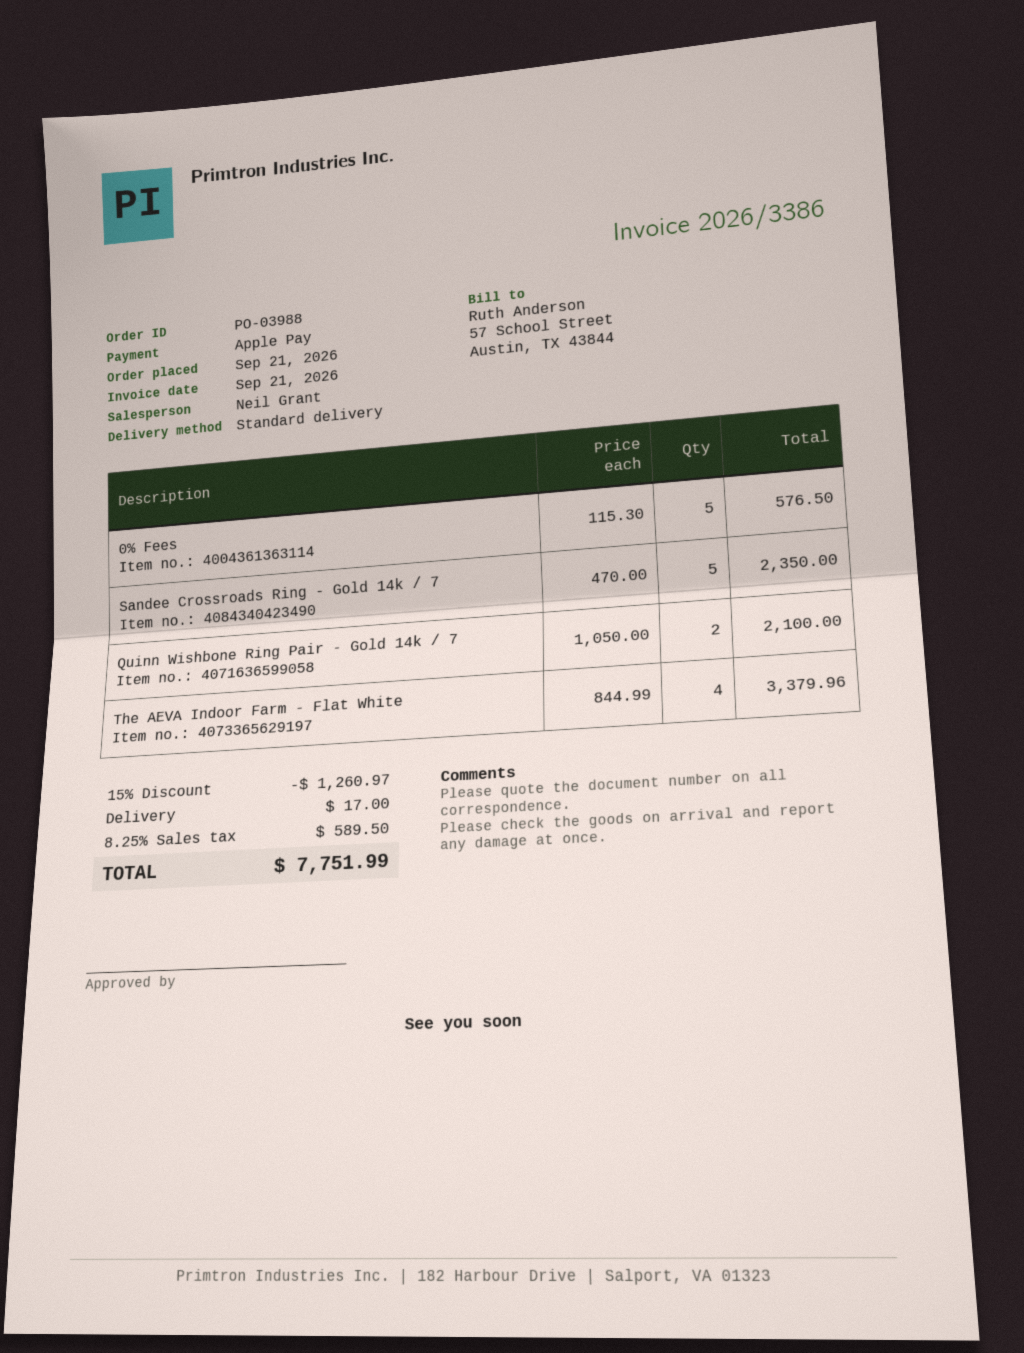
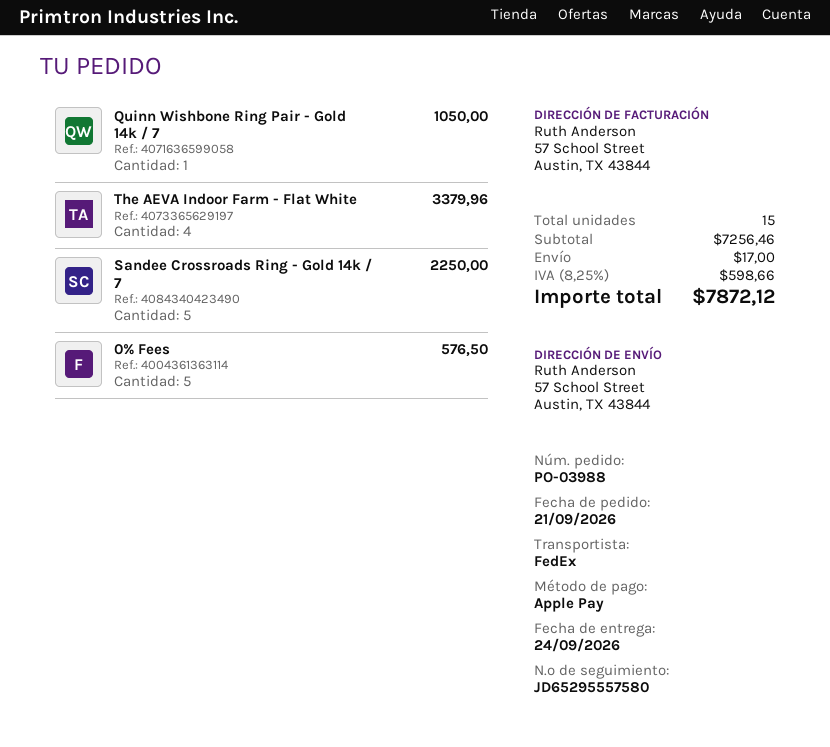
shipping method: standard -> FedEx
Sandee Crossroads Ring - Gold 14k / 7: 5 for 2350.00 -> 5 for 2250.00
Quinn Wishbone Ring Pair - Gold 14k / 7: 2 for 2100.00 -> 1 for 1050.00
discount: 15% = 1260.97 -> none
tax: 8.25% = 589.50 -> 8.25% = 598.66
total: 7751.99 -> 7872.12

